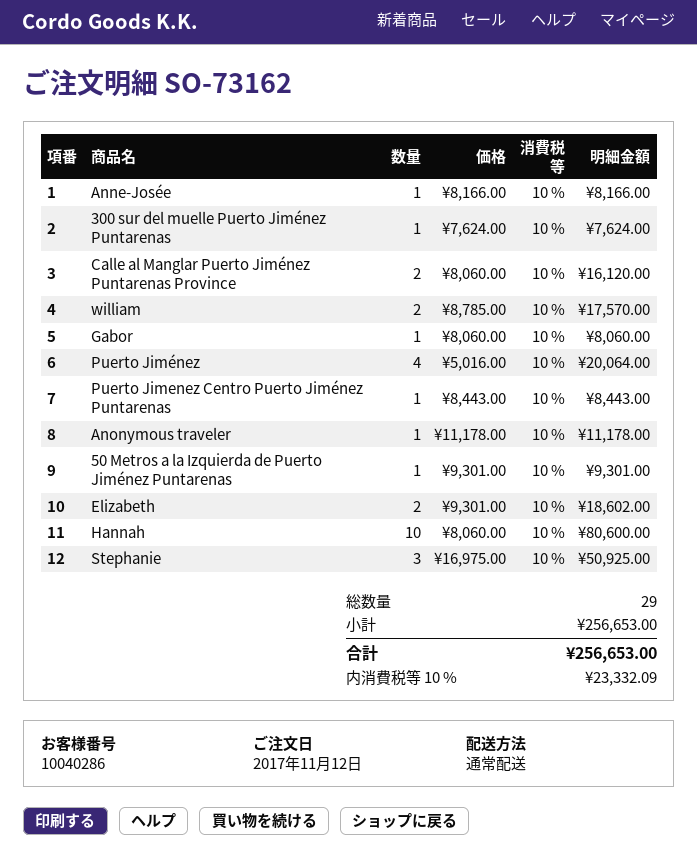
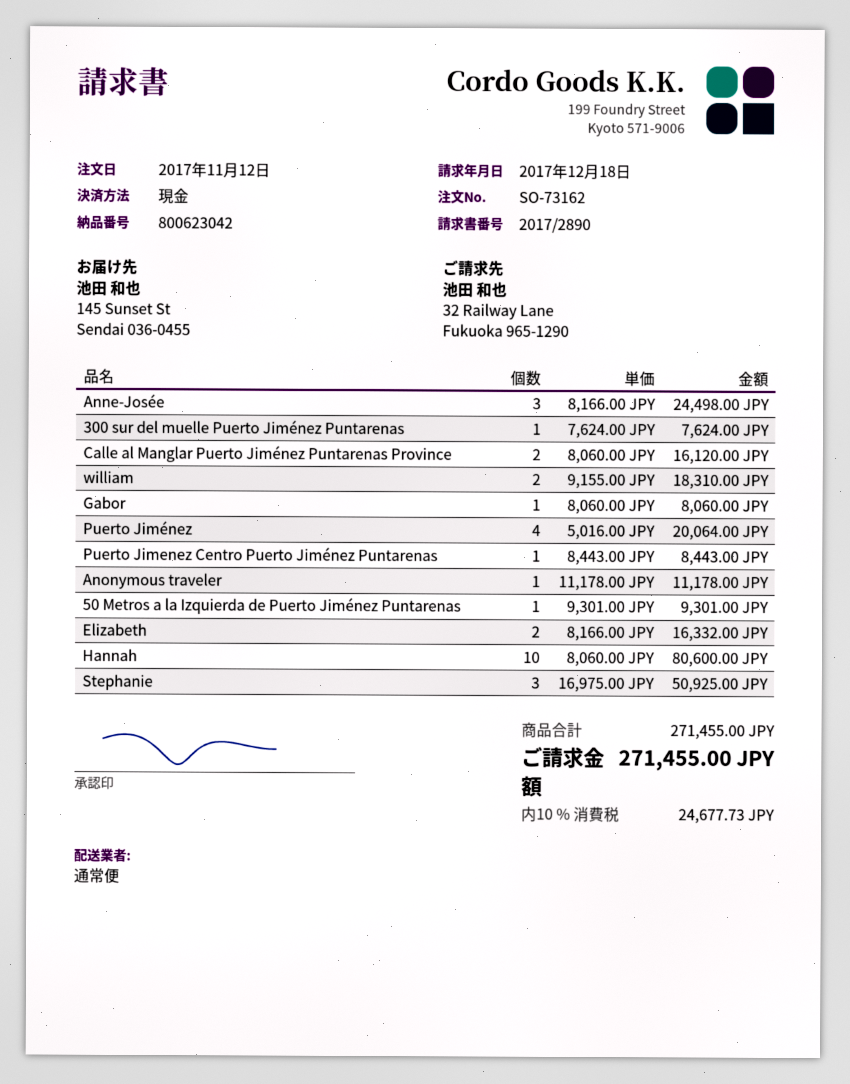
Anne-Josée: 1 x 8166.00 = 8166.00 -> 3 x 8166.00 = 24498.00
william: 2 x 8785.00 = 17570.00 -> 2 x 9155.00 = 18310.00
Elizabeth: 2 x 9301.00 = 18602.00 -> 2 x 8166.00 = 16332.00
subtotal: 256653.00 -> 271455.00
tax: 10% = 23332.09 -> 10% = 24677.73
total: 256653.00 -> 271455.00

